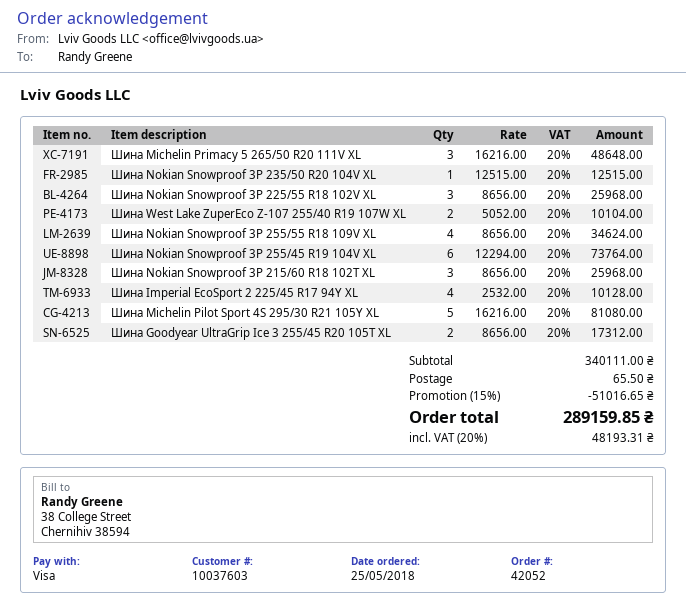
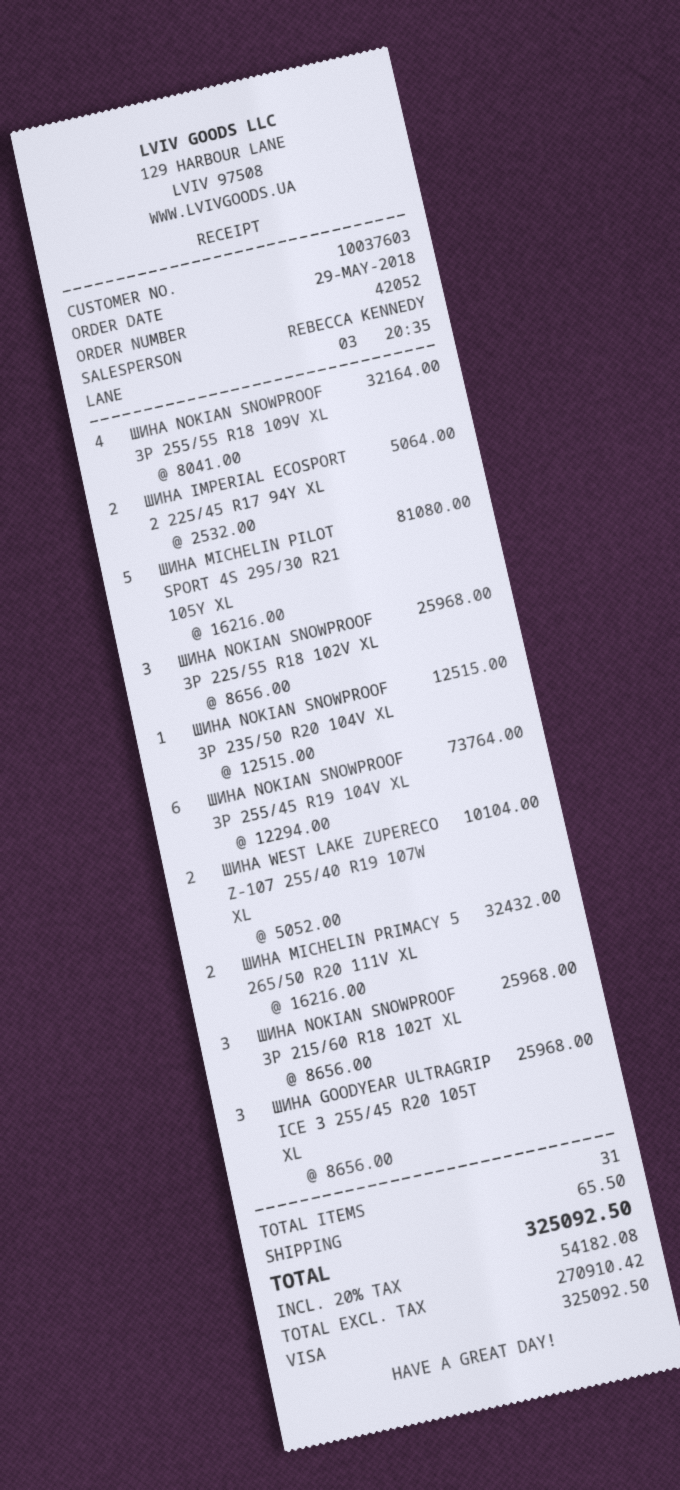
order date: 2018-05-25 -> 2018-05-29
Шина Michelin Primacy 5 265/50 R20 111V XL: 3 x 16216.00 = 48648.00 -> 2 x 16216.00 = 32432.00
Шина Nokian Snowproof 3P 255/55 R18 109V XL: 4 x 8656.00 = 34624.00 -> 4 x 8041.00 = 32164.00
Шина Imperial EcoSport 2 225/45 R17 94Y XL: 4 x 2532.00 = 10128.00 -> 2 x 2532.00 = 5064.00
Шина Goodyear UltraGrip Ice 3 255/45 R20 105T XL: 2 x 8656.00 = 17312.00 -> 3 x 8656.00 = 25968.00
discount: 15% = 51016.65 -> none
tax: 20% = 48193.31 -> 20% = 54182.08
total: 289159.85 -> 325092.50

